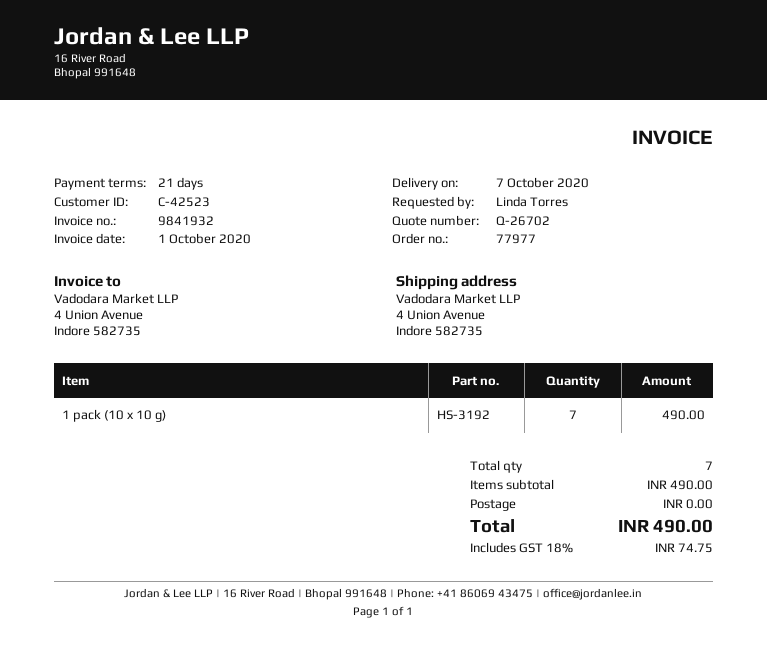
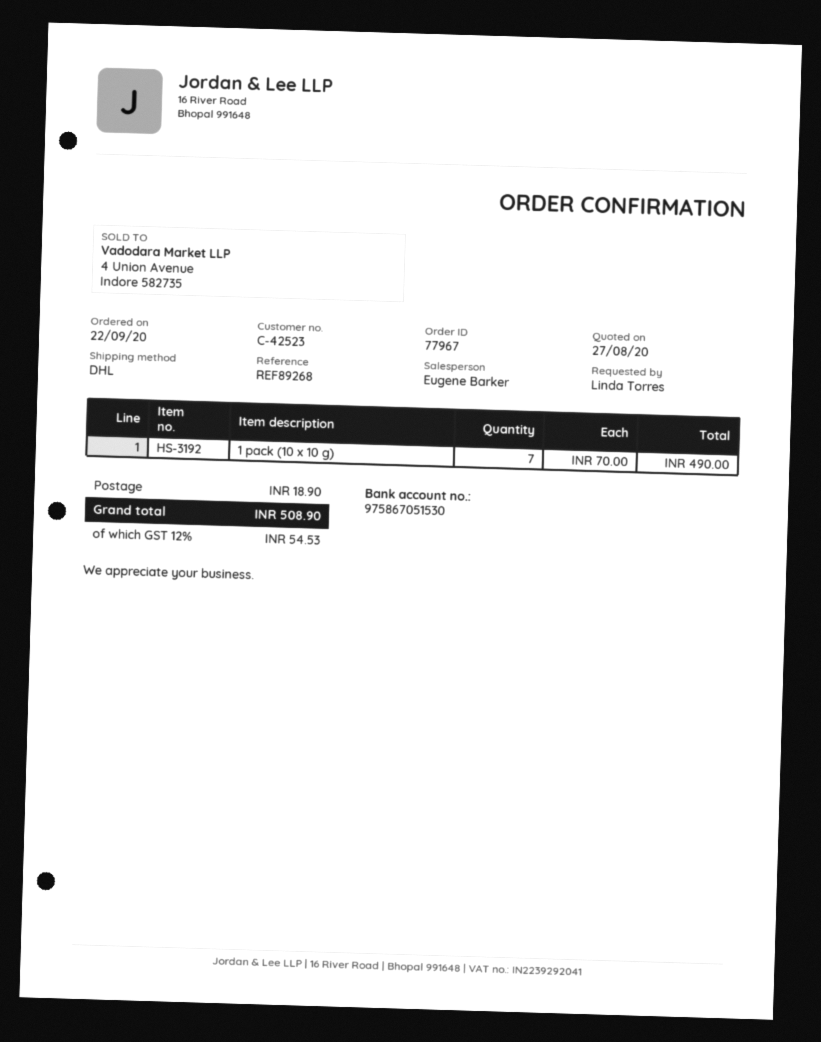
order number: 77977 -> 77967
shipping: 0.00 -> 18.90
tax: 18% = 74.75 -> 12% = 54.53
total: 490.00 -> 508.90

